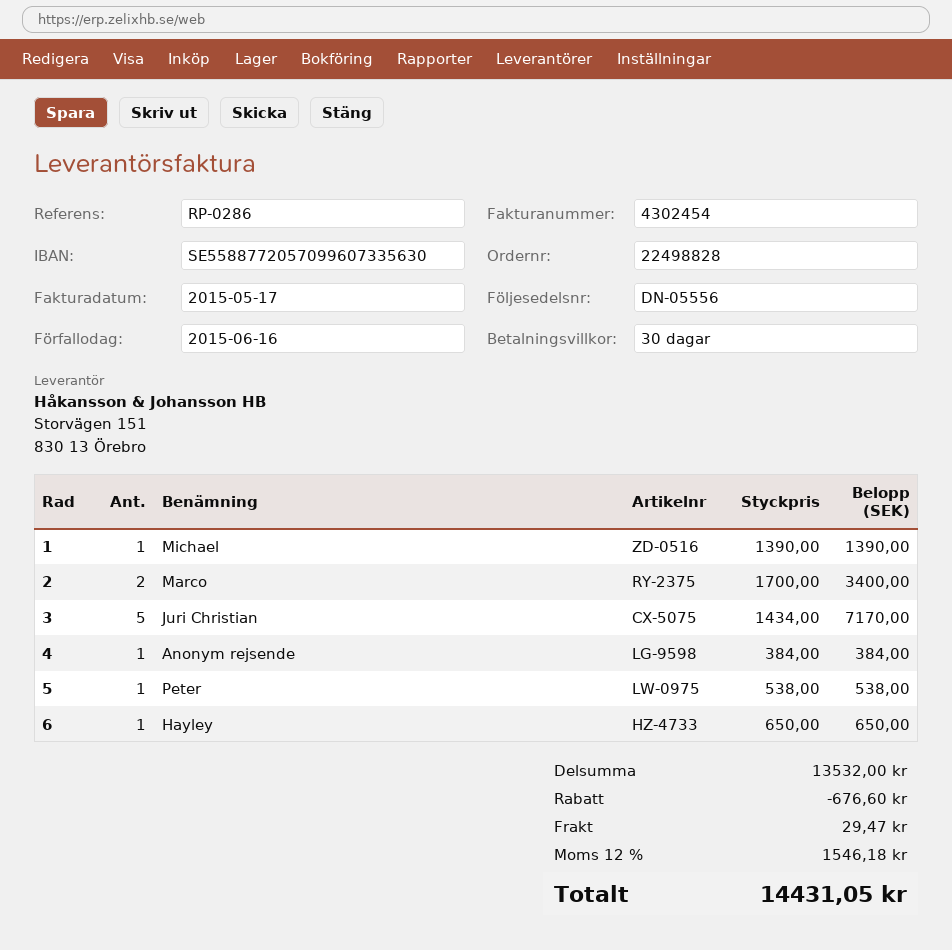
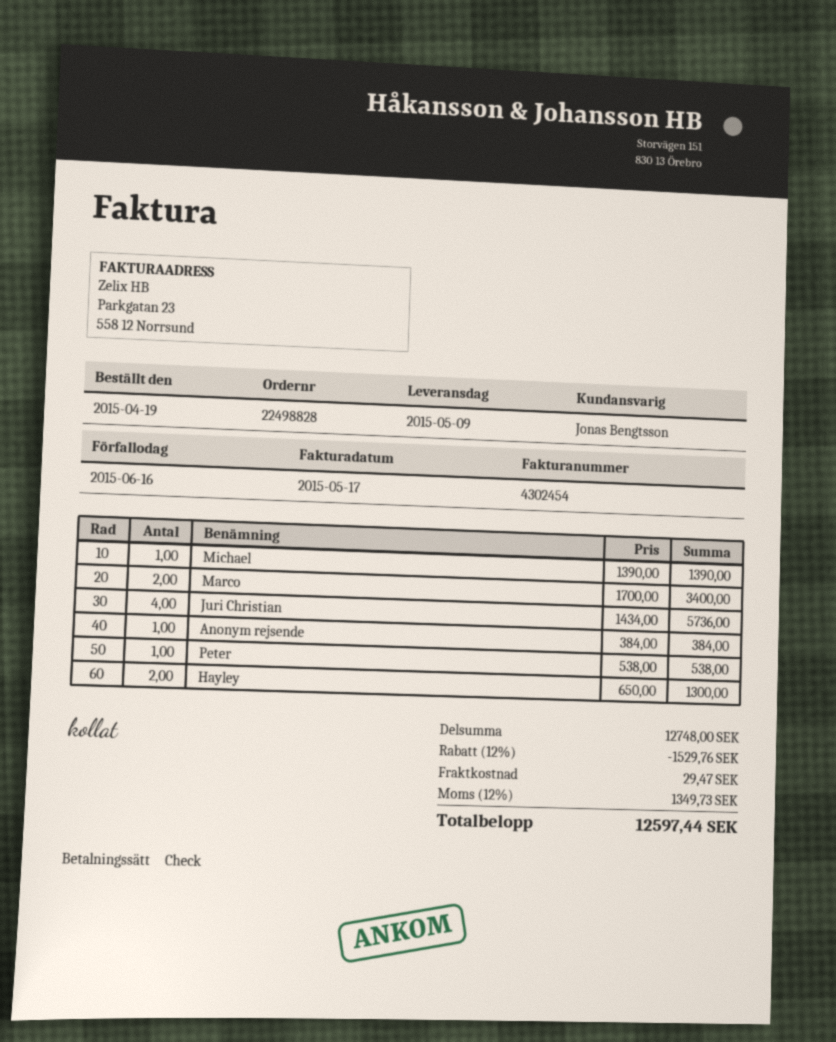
Juri Christian: 5 x 1434.00 = 7170.00 -> 4 x 1434.00 = 5736.00
Hayley: 1 x 650.00 = 650.00 -> 2 x 650.00 = 1300.00
subtotal: 13532.00 -> 12748.00
discount: 676.60 -> 1529.76
tax: 12% = 1546.18 -> 12% = 1349.73
total: 14431.05 -> 12597.44

